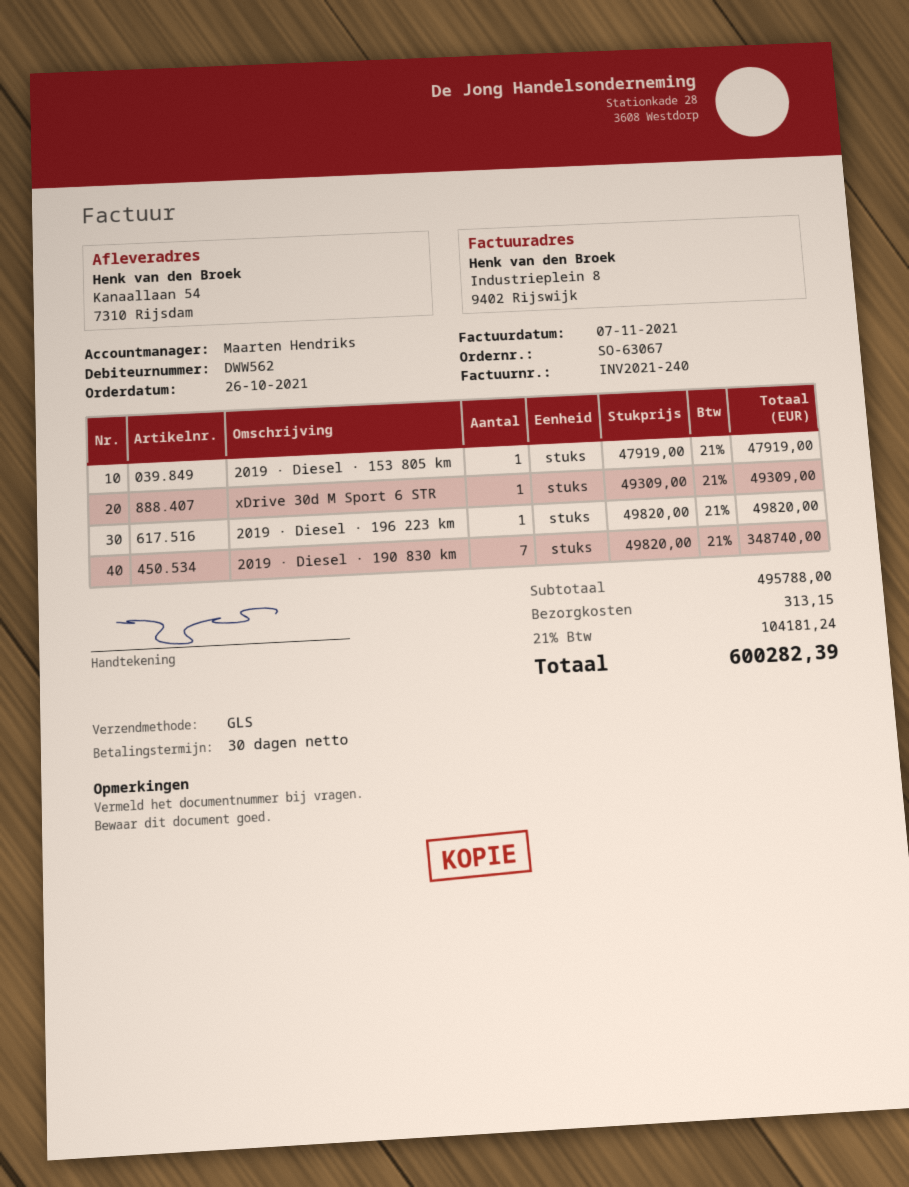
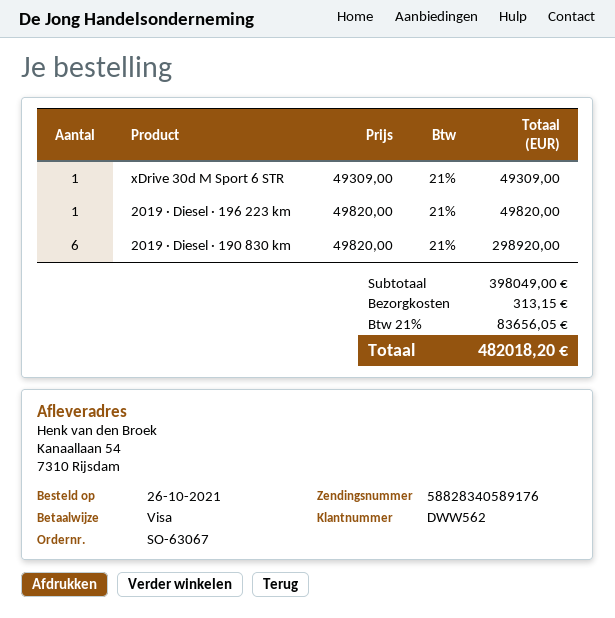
2019 · Diesel · 153 805 km: 1 x 47919.00 = 47919.00 -> none
2019 · Diesel · 190 830 km: 7 x 49820.00 = 348740.00 -> 6 x 49820.00 = 298920.00
subtotal: 495788.00 -> 398049.00
tax: 21% = 104181.24 -> 21% = 83656.05
total: 600282.39 -> 482018.20

